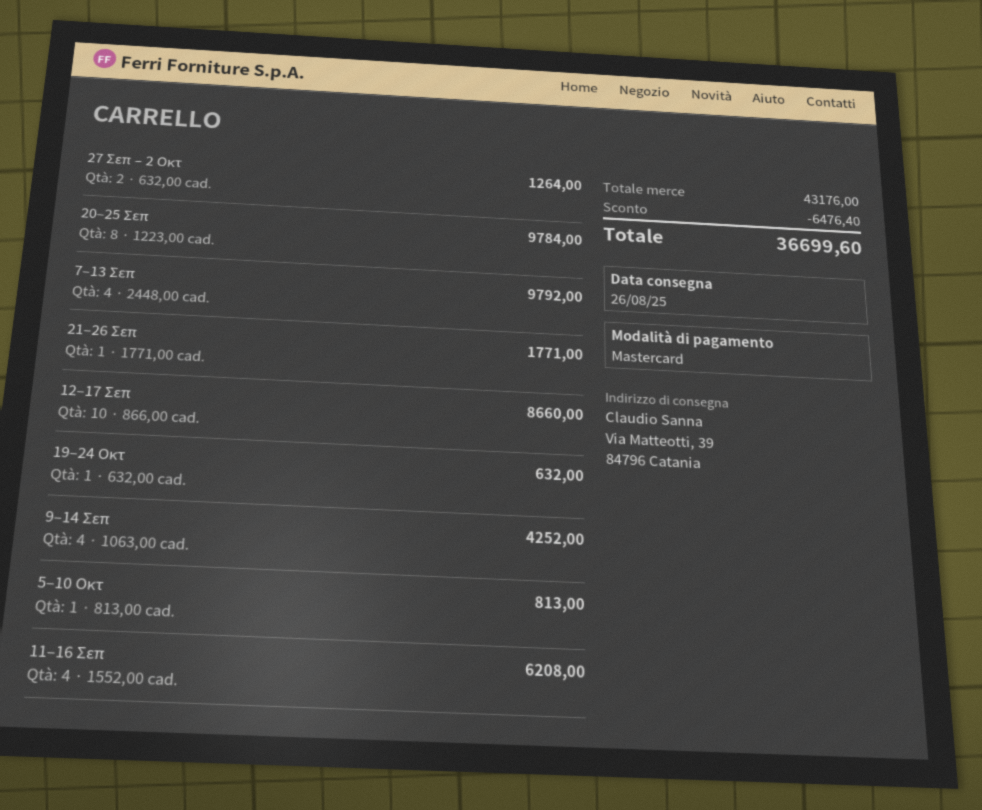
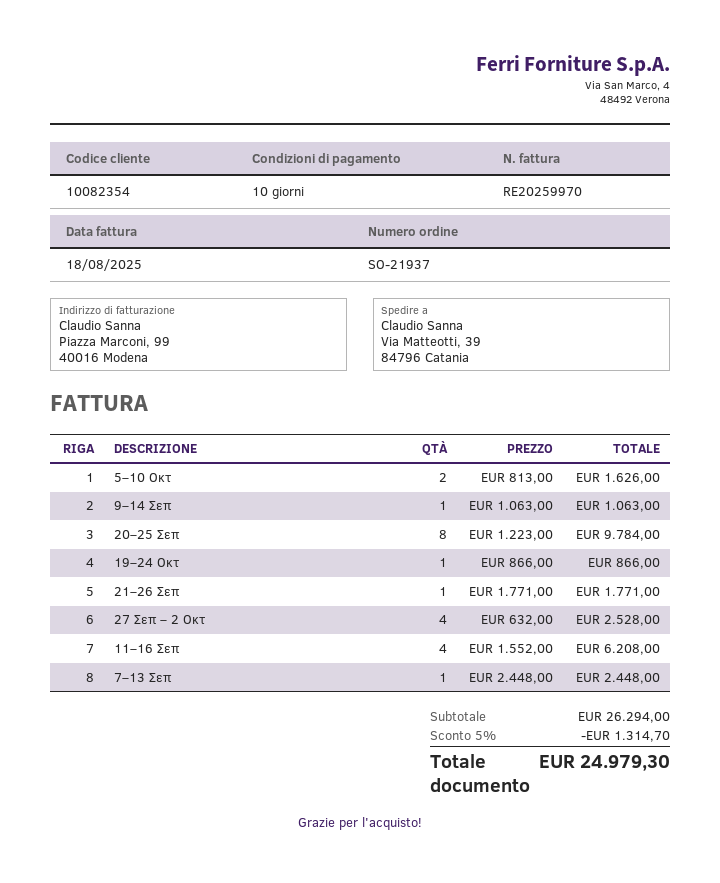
27 Σεπ – 2 Οκτ: 2 x 632.00 = 1264.00 -> 4 x 632.00 = 2528.00
7–13 Σεπ: 4 x 2448.00 = 9792.00 -> 1 x 2448.00 = 2448.00
12–17 Σεπ: 10 x 866.00 = 8660.00 -> none
19–24 Οκτ: 1 x 632.00 = 632.00 -> 1 x 866.00 = 866.00
9–14 Σεπ: 4 x 1063.00 = 4252.00 -> 1 x 1063.00 = 1063.00
5–10 Οκτ: 1 x 813.00 = 813.00 -> 2 x 813.00 = 1626.00
subtotal: 43176.00 -> 26294.00
discount: 6476.40 -> 1314.70
total: 36699.60 -> 24979.30

